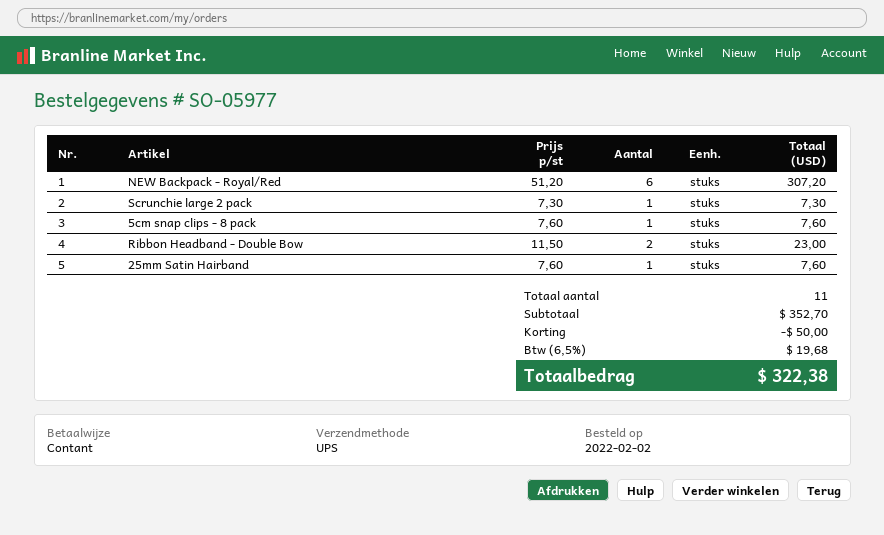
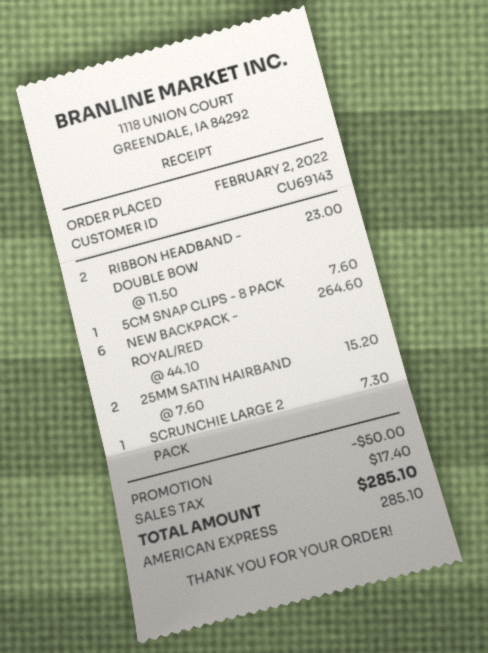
payment method: cash -> American Express
NEW Backpack - Royal/Red: 6 x 51.20 = 307.20 -> 6 x 44.10 = 264.60
25mm Satin Hairband: 1 x 7.60 = 7.60 -> 2 x 7.60 = 15.20
tax: 19.68 -> 17.40
total: 322.38 -> 285.10

